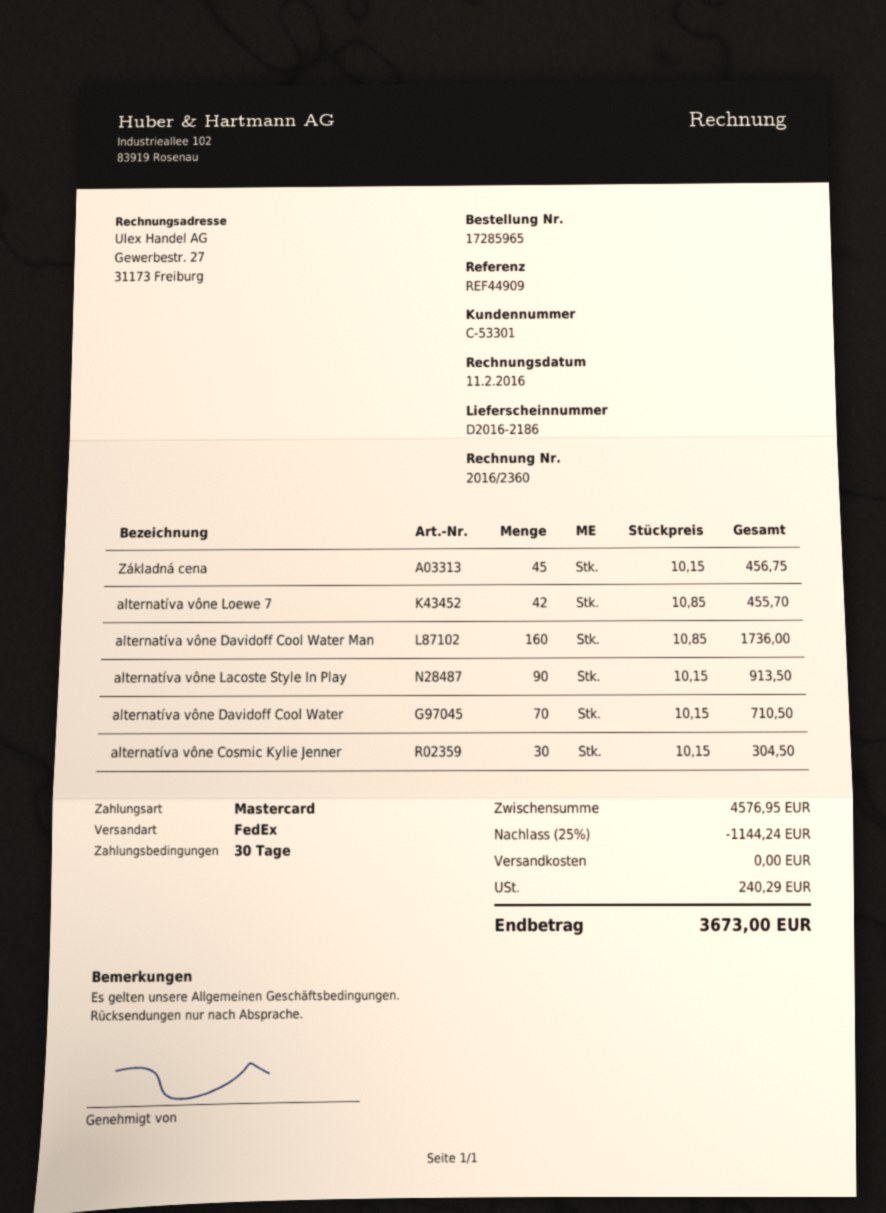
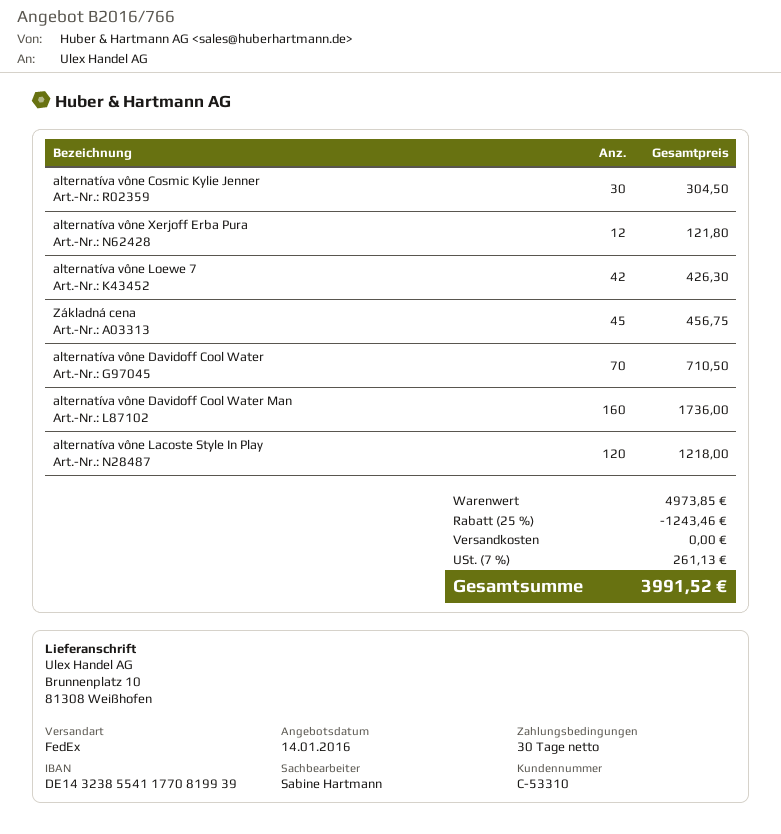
customer number: C-53301 -> C-53310
alternatíva vône Loewe 7: 42 for 455.70 -> 42 for 426.30
alternatíva vône Lacoste Style In Play: 90 for 913.50 -> 120 for 1218.00
alternatíva vône Xerjoff Erba Pura: none -> 12 for 121.80
subtotal: 4576.95 -> 4973.85
discount: 25% = 1144.24 -> 25% = 1243.46
tax: 240.29 -> 261.13
total: 3673.00 -> 3991.52

